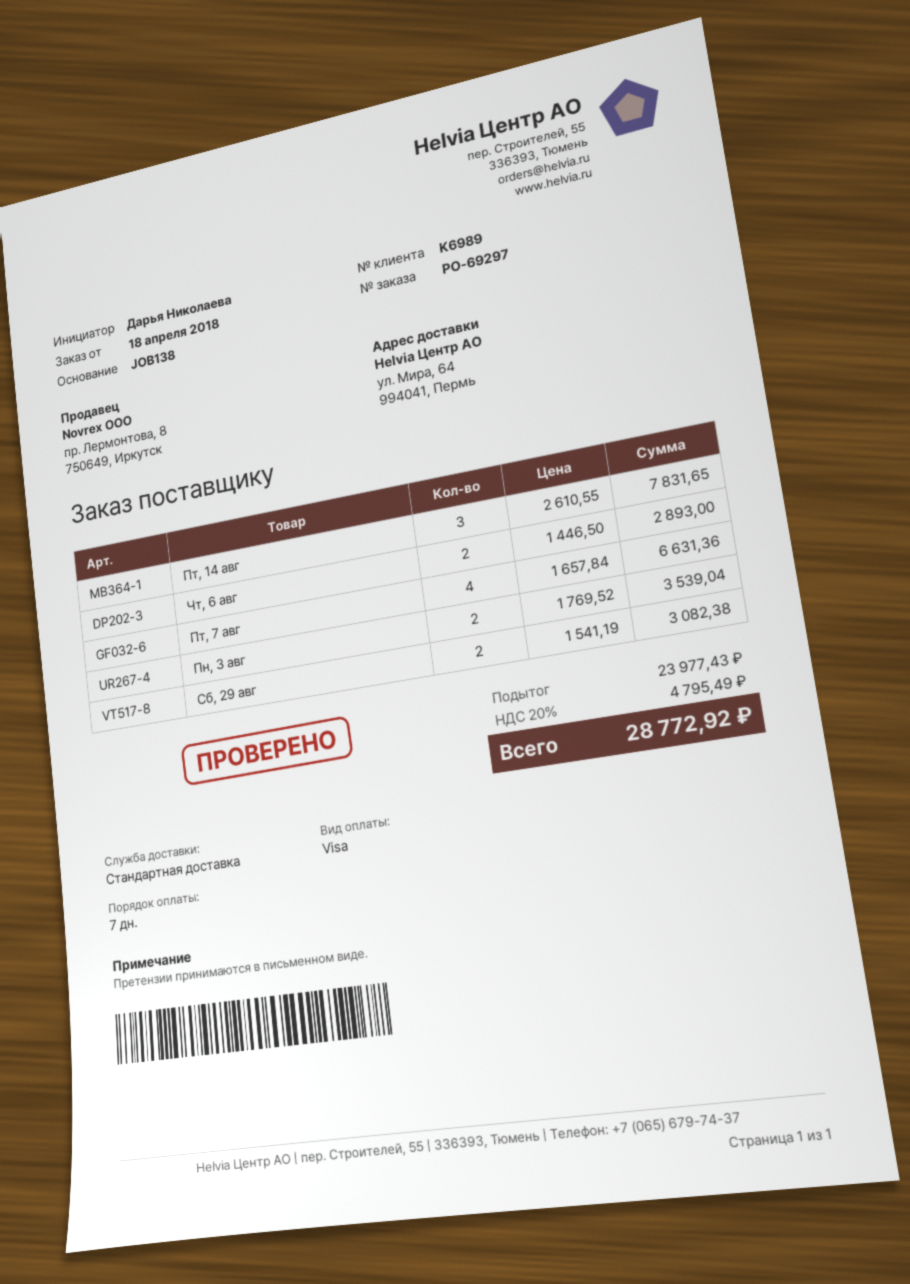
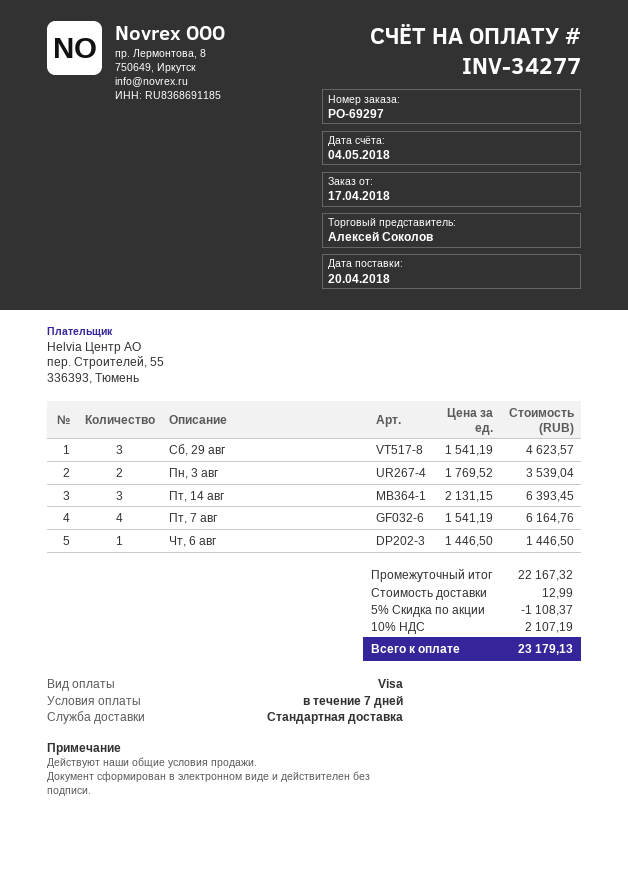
order date: 2018-04-18 -> 2018-04-17
Пт, 14 авг: 3 x 2610.55 = 7831.65 -> 3 x 2131.15 = 6393.45
Чт, 6 авг: 2 x 1446.50 = 2893.00 -> 1 x 1446.50 = 1446.50
Пт, 7 авг: 4 x 1657.84 = 6631.36 -> 4 x 1541.19 = 6164.76
Сб, 29 авг: 2 x 1541.19 = 3082.38 -> 3 x 1541.19 = 4623.57
subtotal: 23977.43 -> 22167.32
discount: none -> 5% = 1108.37
shipping: none -> 12.99
tax: 20% = 4795.49 -> 10% = 2107.19
total: 28772.92 -> 23179.13

